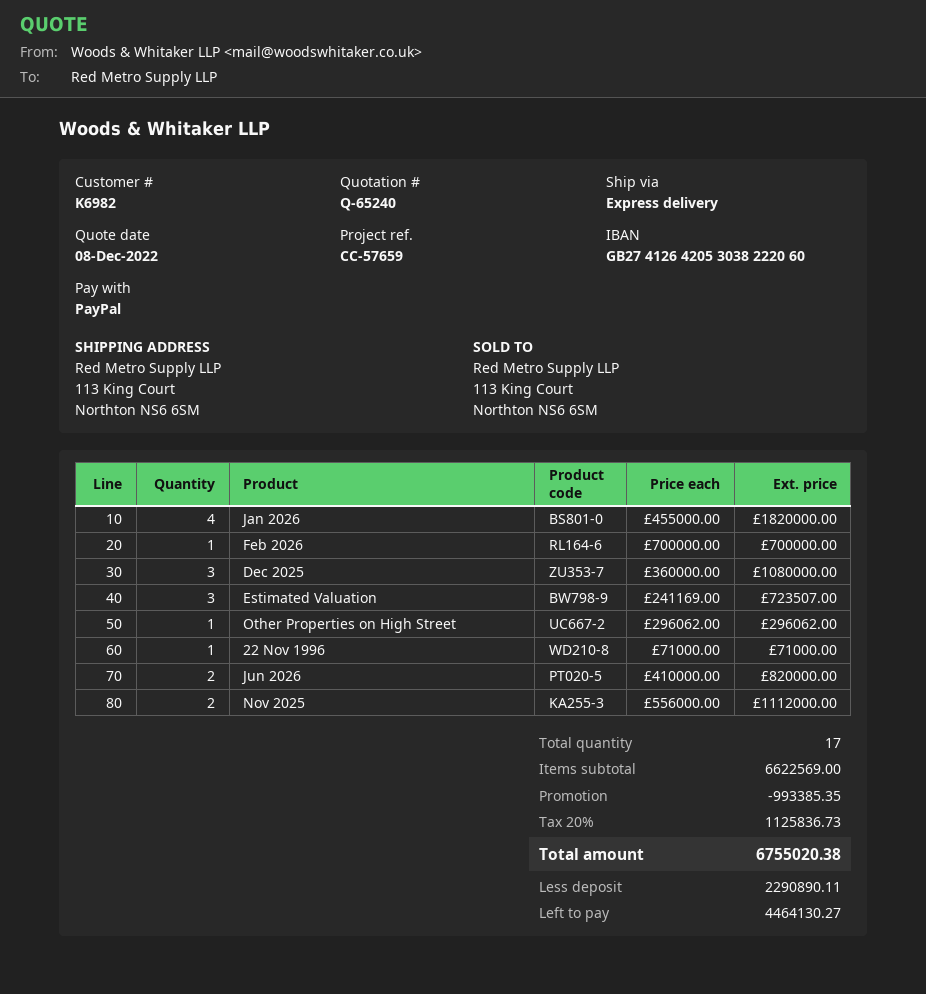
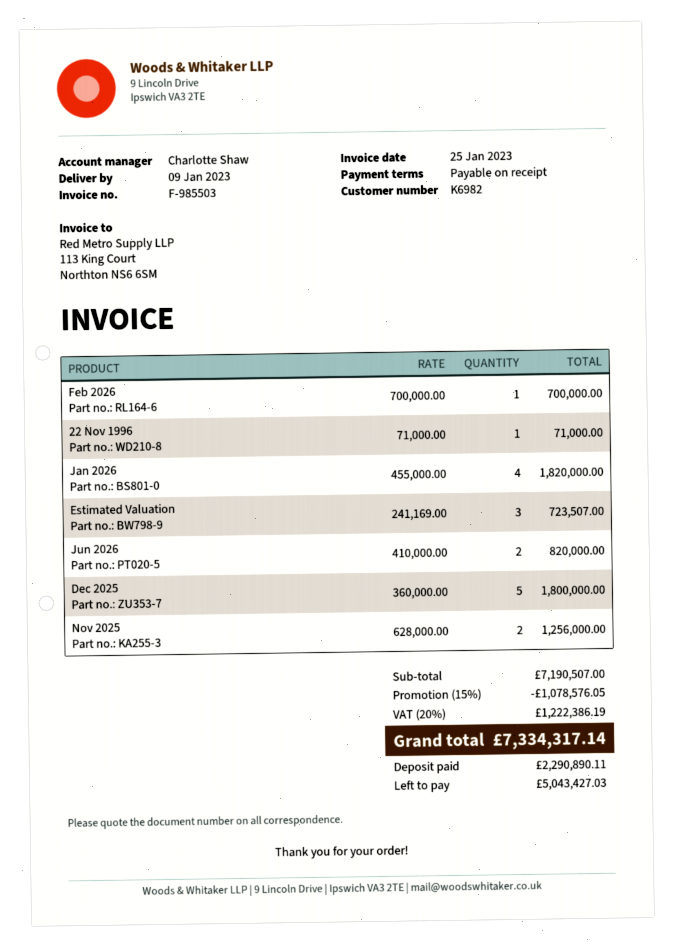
Dec 2025: 3 x 360000.00 = 1080000.00 -> 5 x 360000.00 = 1800000.00
Other Properties on High Street: 1 x 296062.00 = 296062.00 -> none
Nov 2025: 2 x 556000.00 = 1112000.00 -> 2 x 628000.00 = 1256000.00
subtotal: 6622569.00 -> 7190507.00
discount: 993385.35 -> 1078576.05
tax: 20% = 1125836.73 -> 20% = 1222386.19
total: 6755020.38 -> 7334317.14
balance: 4464130.27 -> 5043427.03

